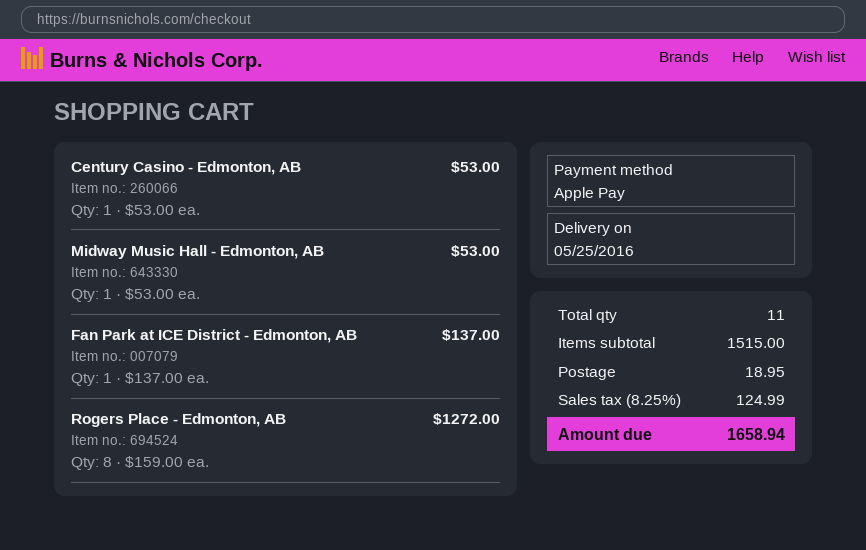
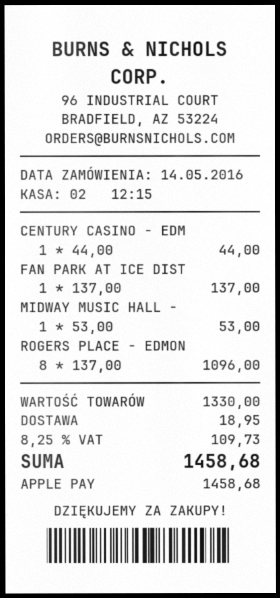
Century Casino - Edmonton, AB: 1 x 53.00 = 53.00 -> 1 x 44.00 = 44.00
Rogers Place - Edmonton, AB: 8 x 159.00 = 1272.00 -> 8 x 137.00 = 1096.00
subtotal: 1515.00 -> 1330.00
tax: 8.25% = 124.99 -> 8.25% = 109.73
total: 1658.94 -> 1458.68

